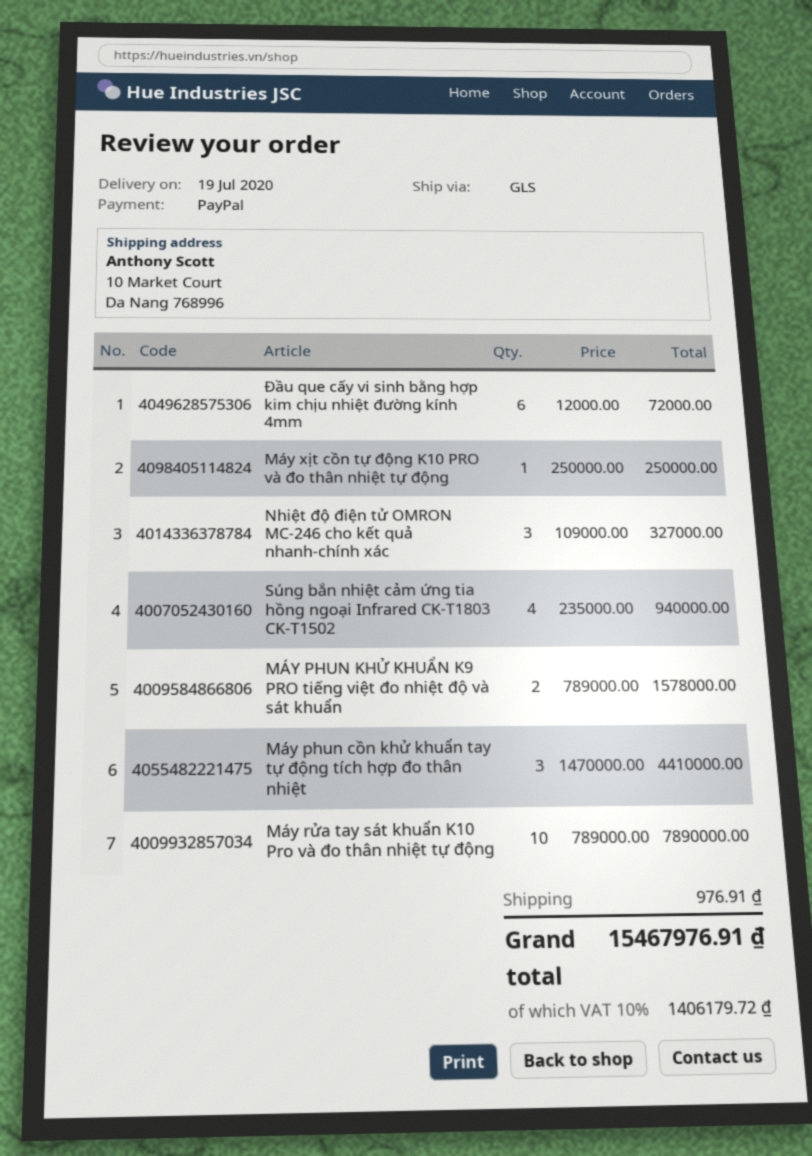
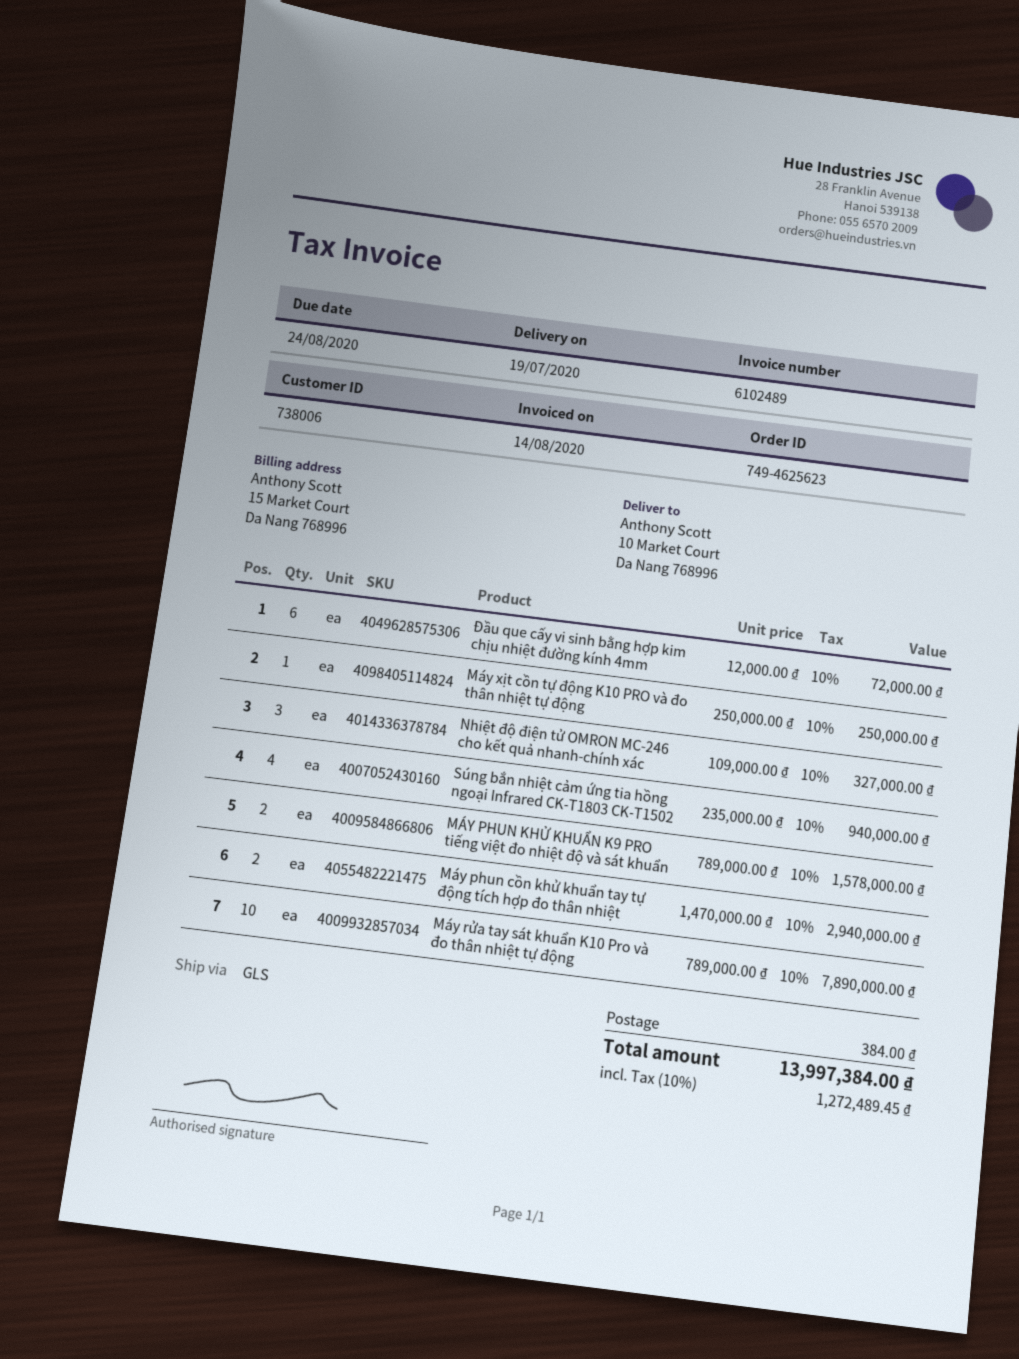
Máy phun cồn khử khuẩn tay tự động tích hợp đo thân nhiệt: 3 x 1470000.00 = 4410000.00 -> 2 x 1470000.00 = 2940000.00
shipping: 976.91 -> 384.00
tax: 10% = 1406179.72 -> 10% = 1272489.45
total: 15467976.91 -> 13997384.00

